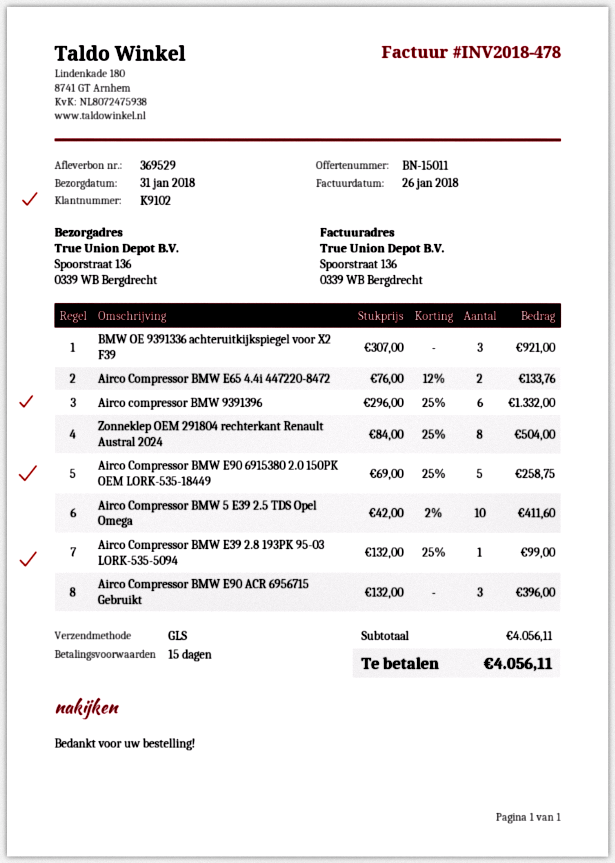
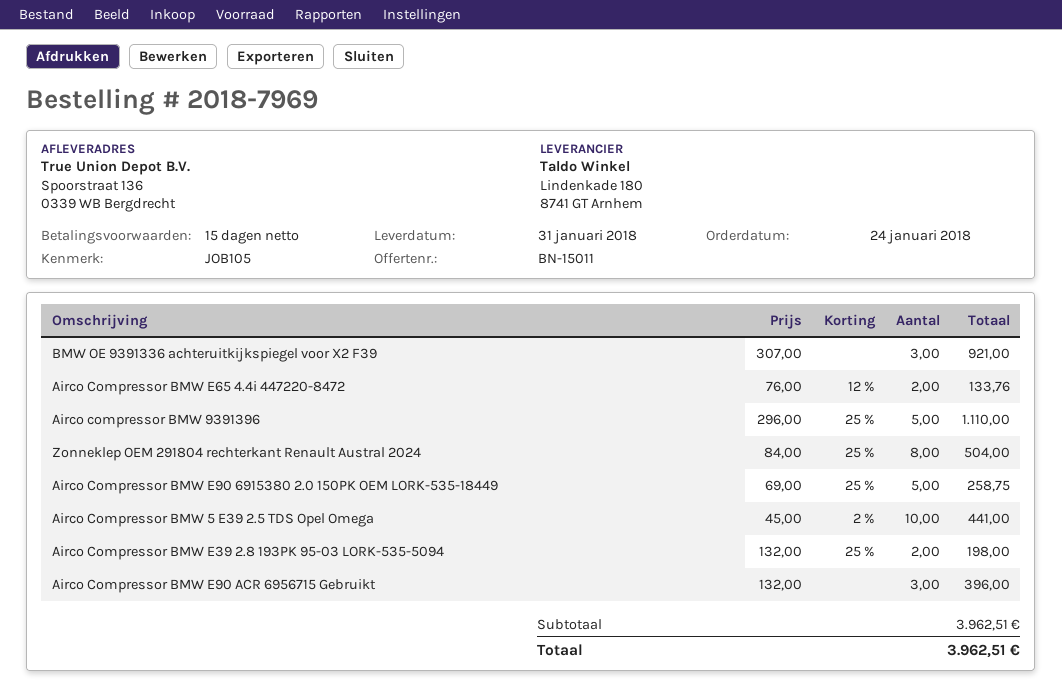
Airco compressor BMW 9391396: 6 x 296.00 - 25% = 1332.00 -> 5 x 296.00 - 25% = 1110.00
Airco Compressor BMW 5 E39 2.5 TDS Opel Omega: 10 x 42.00 - 2% = 411.60 -> 10 x 45.00 - 2% = 441.00
Airco Compressor BMW E39 2.8 193PK 95-03 LORK-535-5094: 1 x 132.00 - 25% = 99.00 -> 2 x 132.00 - 25% = 198.00
subtotal: 4056.11 -> 3962.51
total: 4056.11 -> 3962.51

